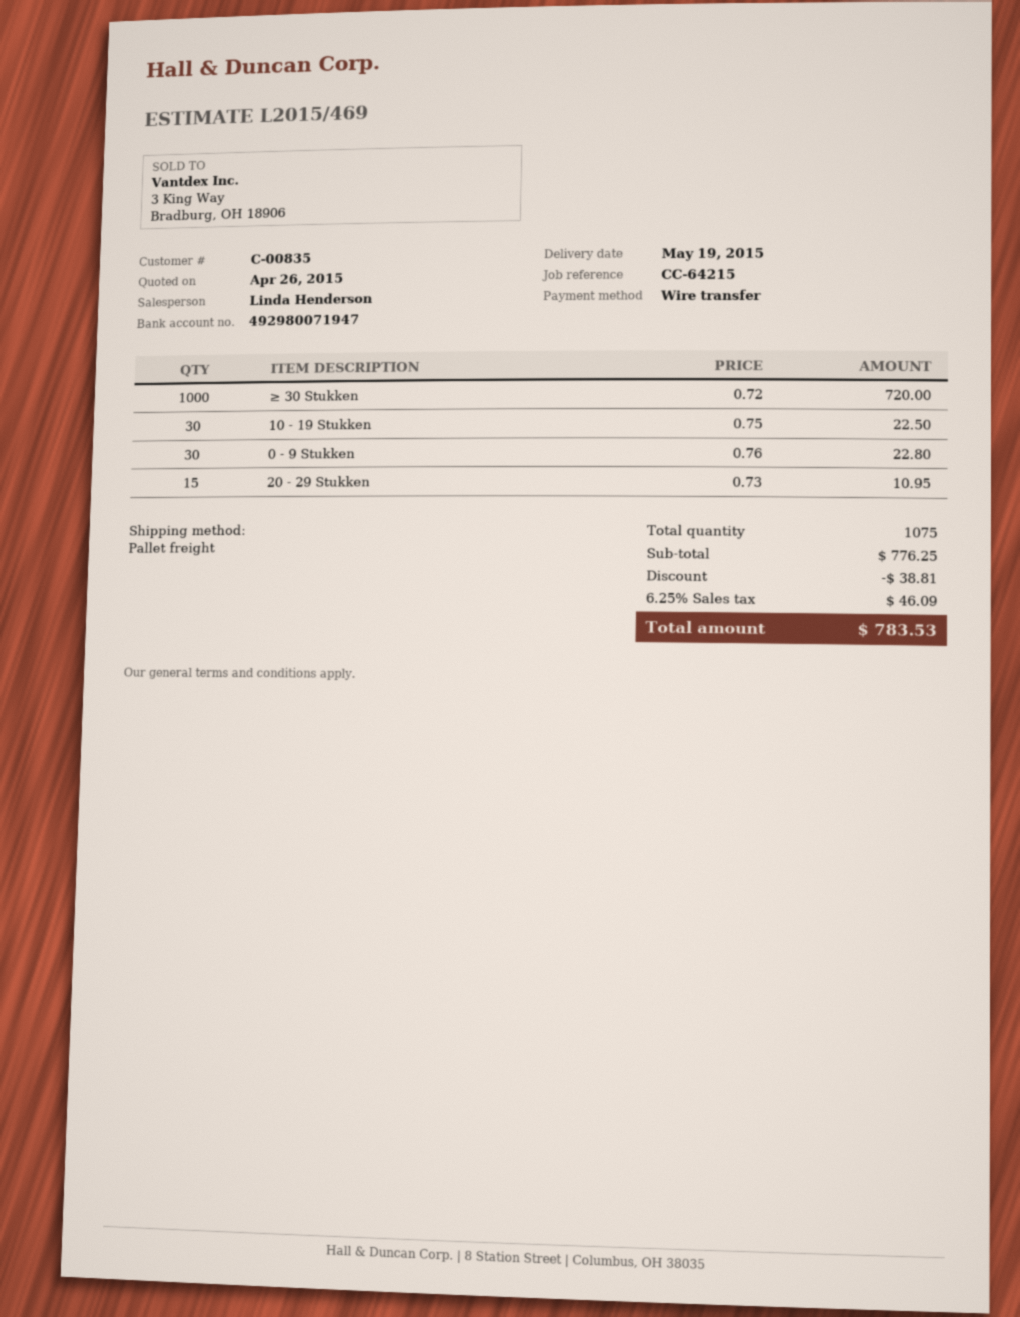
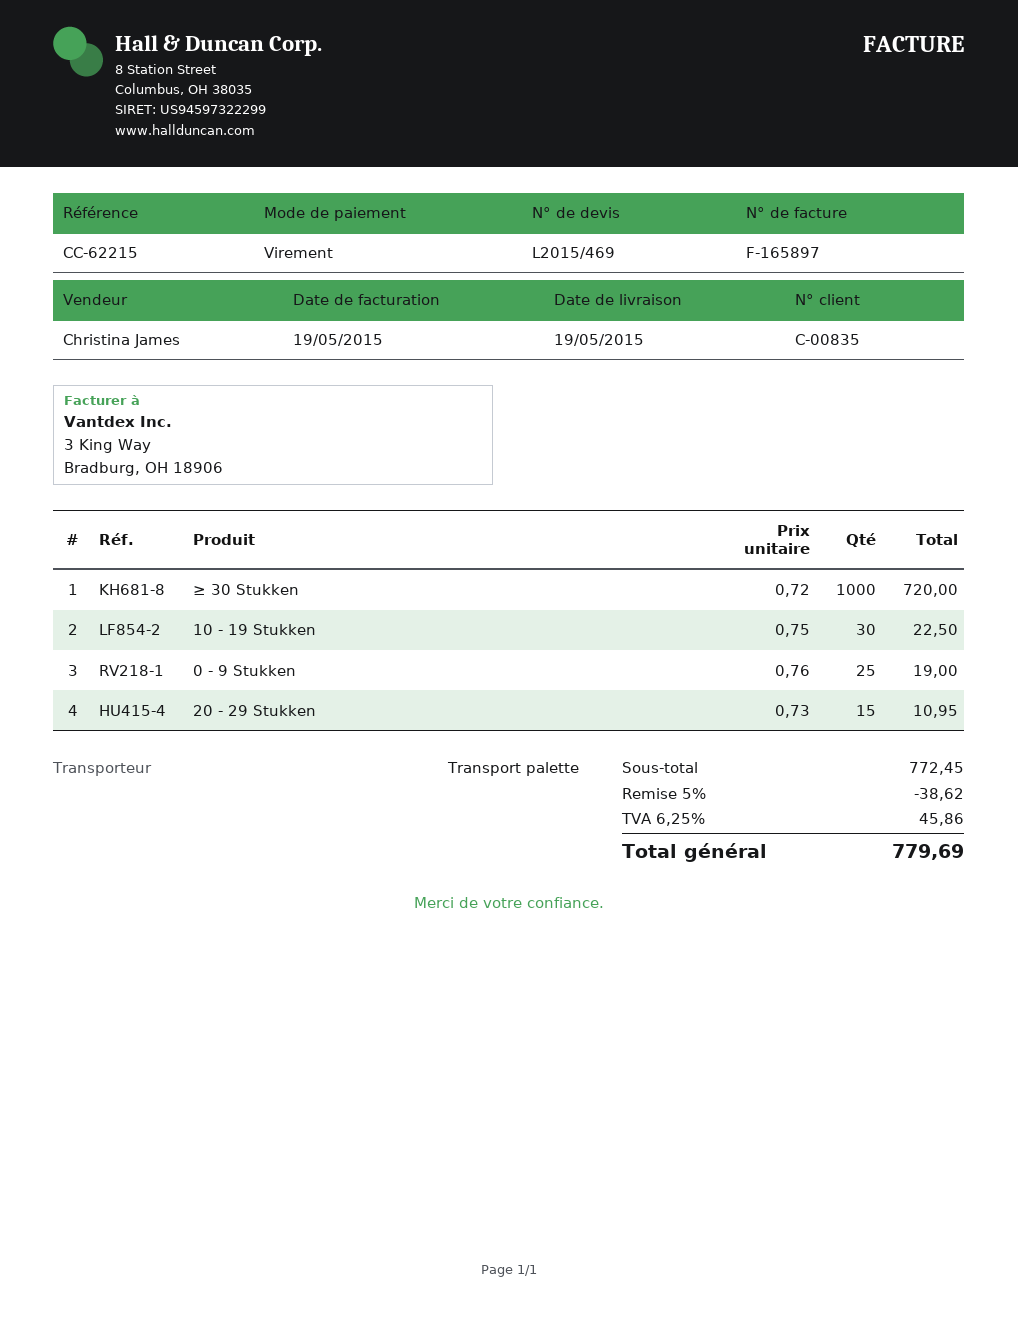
reference: CC-64215 -> CC-62215
sales rep: Linda Henderson -> Christina James
0 - 9 Stukken: 30 x 0.76 = 22.80 -> 25 x 0.76 = 19.00
subtotal: 776.25 -> 772.45
discount: 38.81 -> 38.62
tax: 6.25% = 46.09 -> 6.25% = 45.86
total: 783.53 -> 779.69

